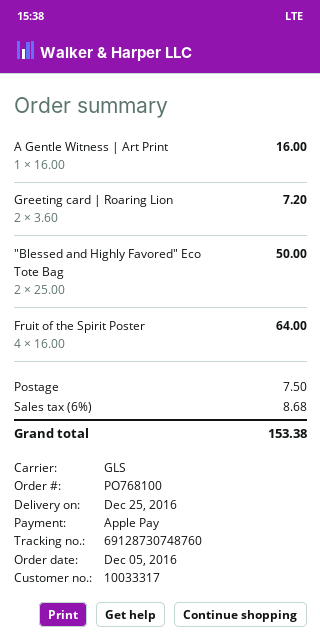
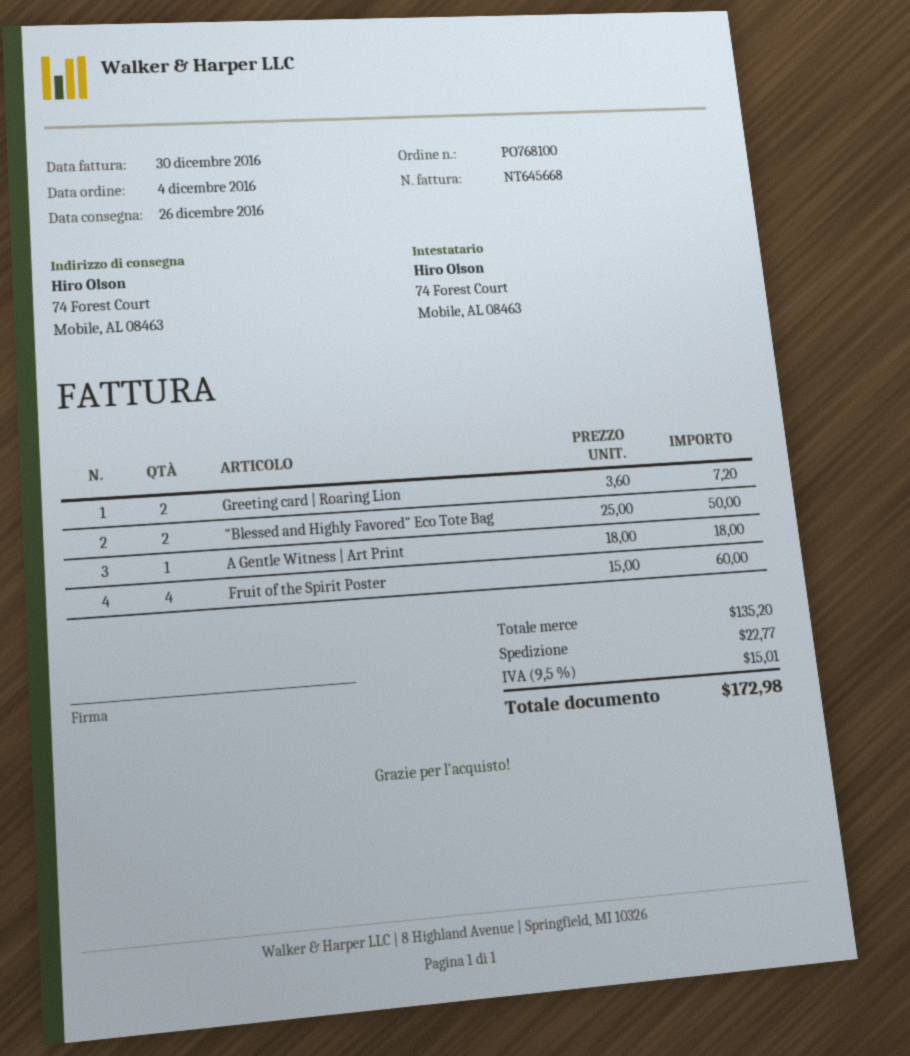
order date: 2016-12-05 -> 2016-12-04
delivery date: 2016-12-25 -> 2016-12-26
A Gentle Witness | Art Print: 1 x 16.00 = 16.00 -> 1 x 18.00 = 18.00
Fruit of the Spirit Poster: 4 x 16.00 = 64.00 -> 4 x 15.00 = 60.00
shipping: 7.50 -> 22.77
tax: 6% = 8.68 -> 9.5% = 15.01
total: 153.38 -> 172.98

